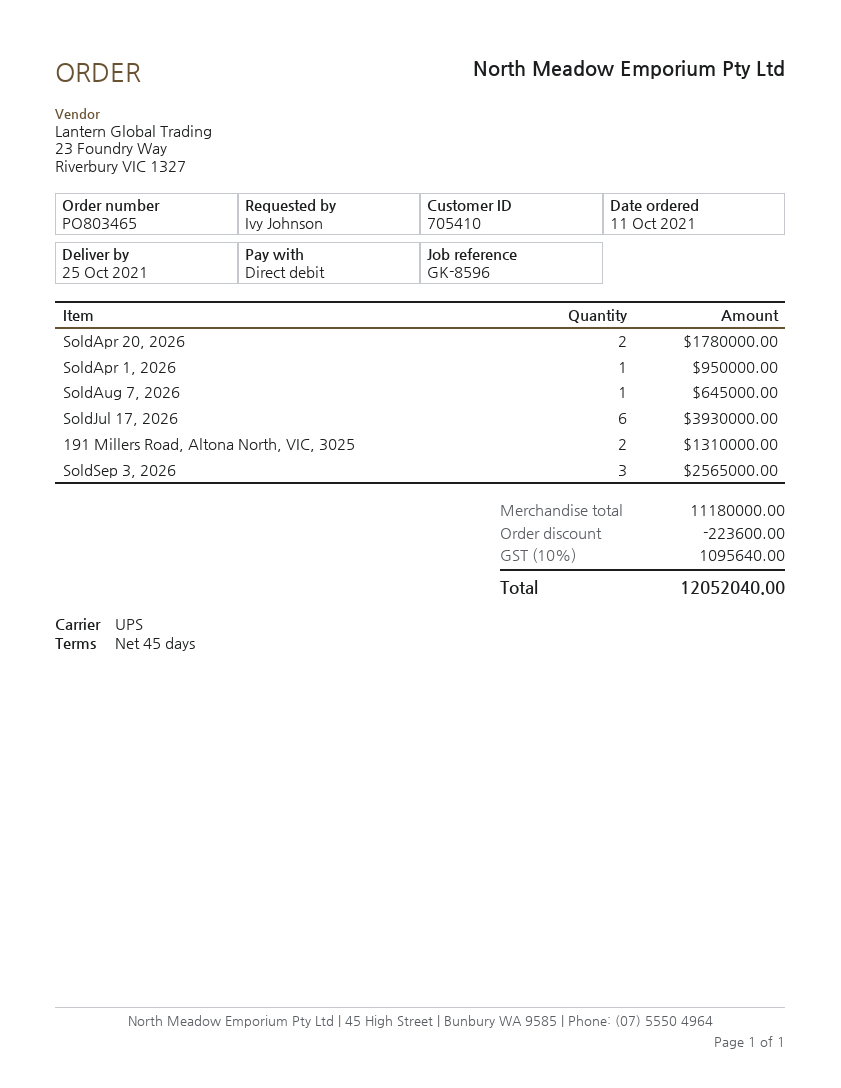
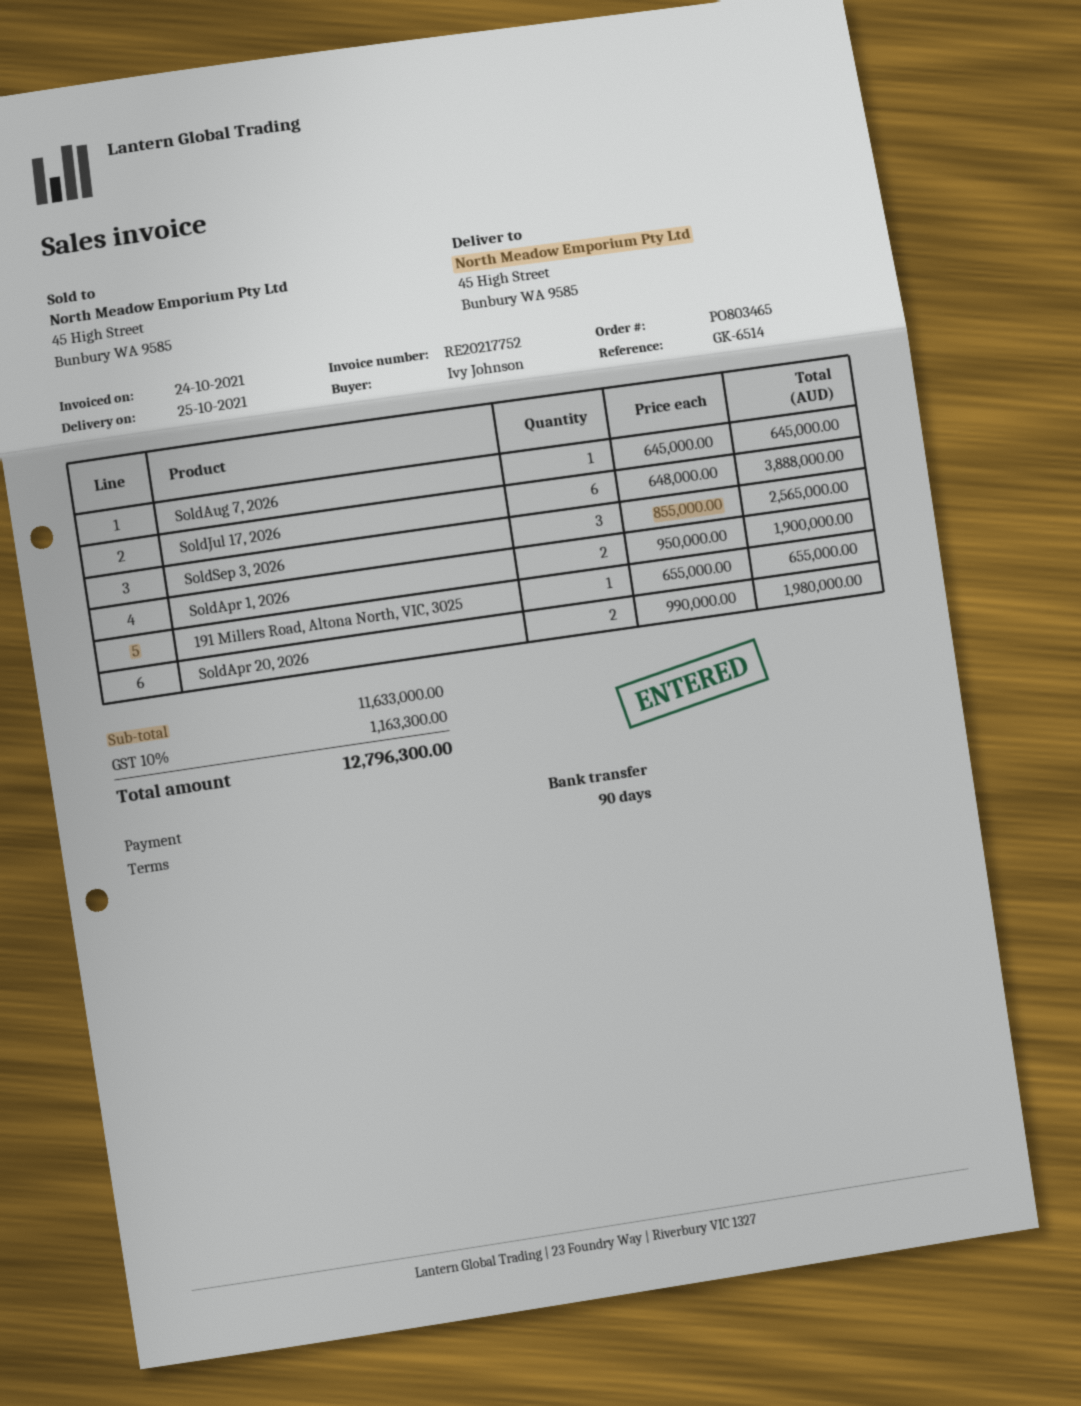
payment terms: 45 days -> 90 days
reference: GK-8596 -> GK-6514
payment method: direct debit -> bank transfer
SoldApr 20, 2026: 2 for 1780000.00 -> 2 for 1980000.00
SoldApr 1, 2026: 1 for 950000.00 -> 2 for 1900000.00
SoldJul 17, 2026: 6 for 3930000.00 -> 6 for 3888000.00
191 Millers Road, Altona North, VIC, 3025: 2 for 1310000.00 -> 1 for 655000.00
subtotal: 11180000.00 -> 11633000.00
discount: 223600.00 -> none
tax: 10% = 1095640.00 -> 10% = 1163300.00
total: 12052040.00 -> 12796300.00

